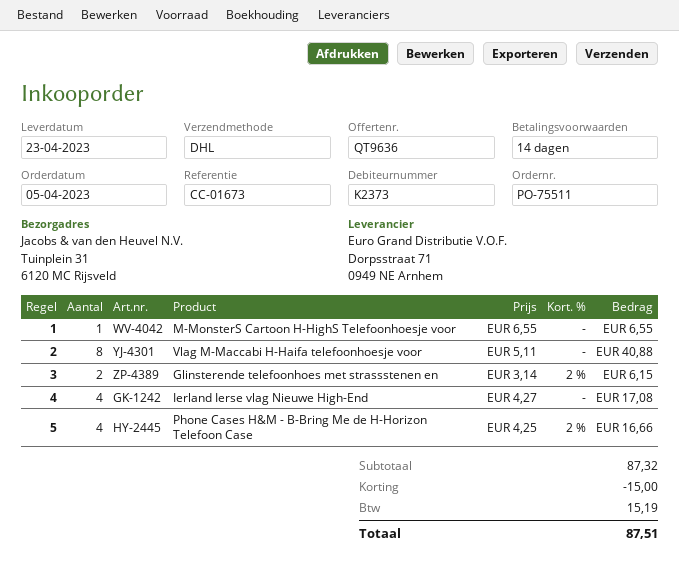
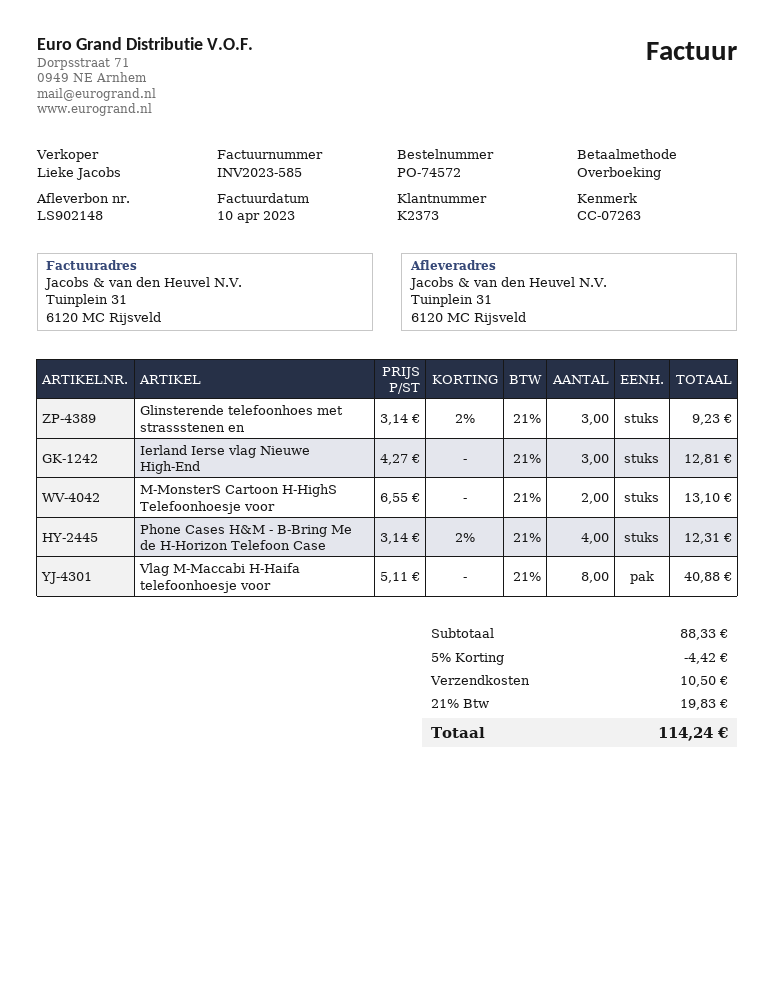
order number: PO-75511 -> PO-74572
reference: CC-01673 -> CC-07263
M-MonsterS Cartoon H-HighS Telefoonhoesje voor: 1 x 6.55 = 6.55 -> 2 x 6.55 = 13.10
Glinsterende telefoonhoes met strassstenen en: 2 x 3.14 - 2% = 6.15 -> 3 x 3.14 - 2% = 9.23
Ierland Ierse vlag Nieuwe High-End: 4 x 4.27 = 17.08 -> 3 x 4.27 = 12.81
Phone Cases H&M - B-Bring Me de H-Horizon Telefoon Case: 4 x 4.25 - 2% = 16.66 -> 4 x 3.14 - 2% = 12.31
subtotal: 87.32 -> 88.33
discount: 15.00 -> 4.42
shipping: none -> 10.50
tax: 15.19 -> 19.83
total: 87.51 -> 114.24

